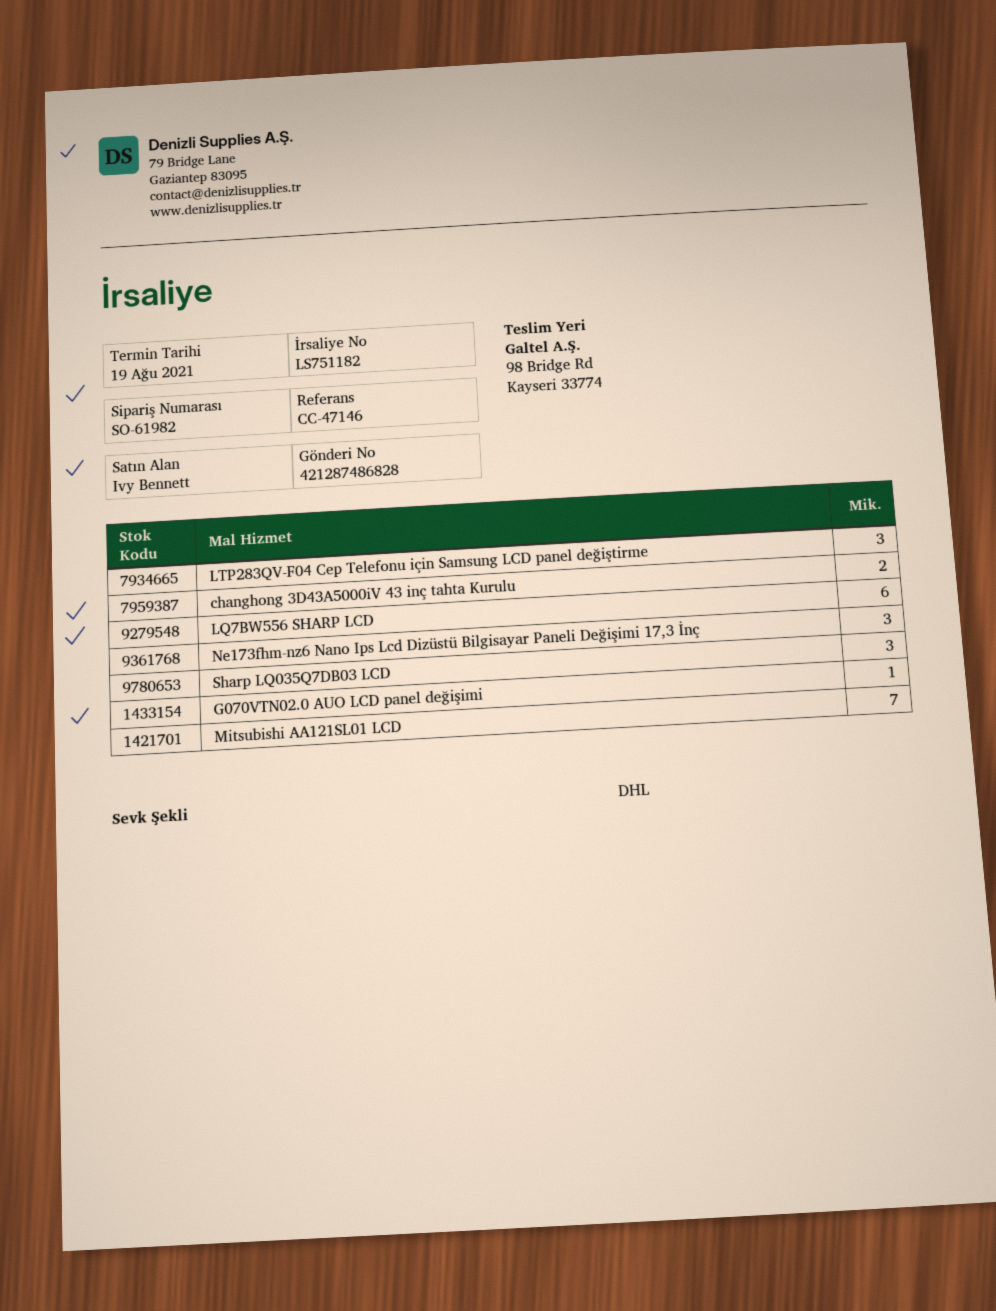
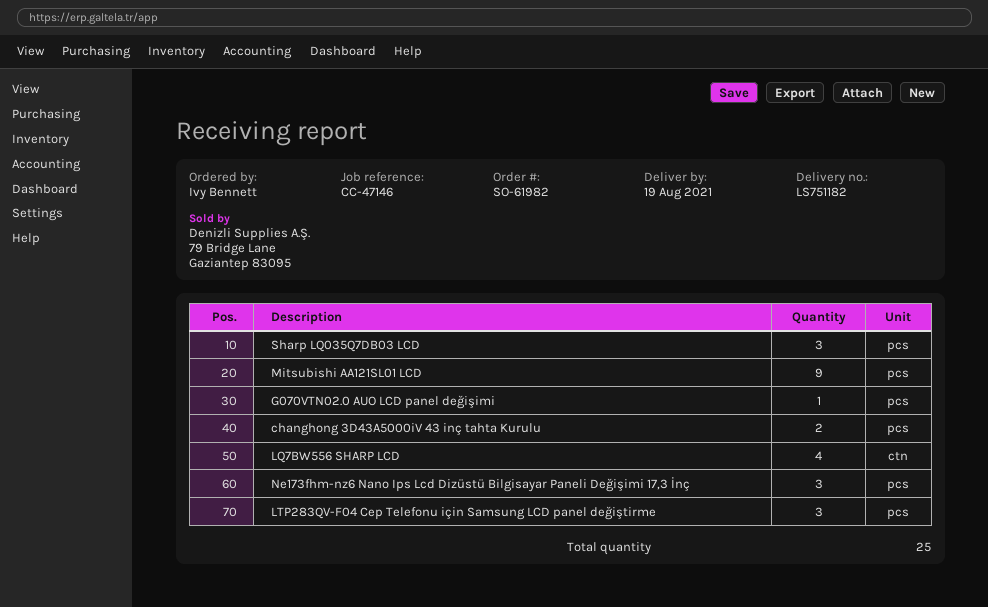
LQ7BW556 SHARP LCD: 6 -> 4
Mitsubishi AA121SL01 LCD: 7 -> 9

